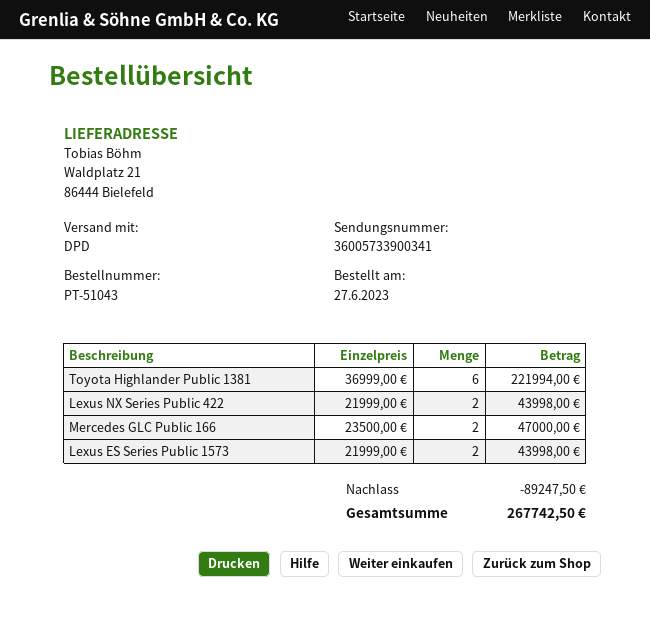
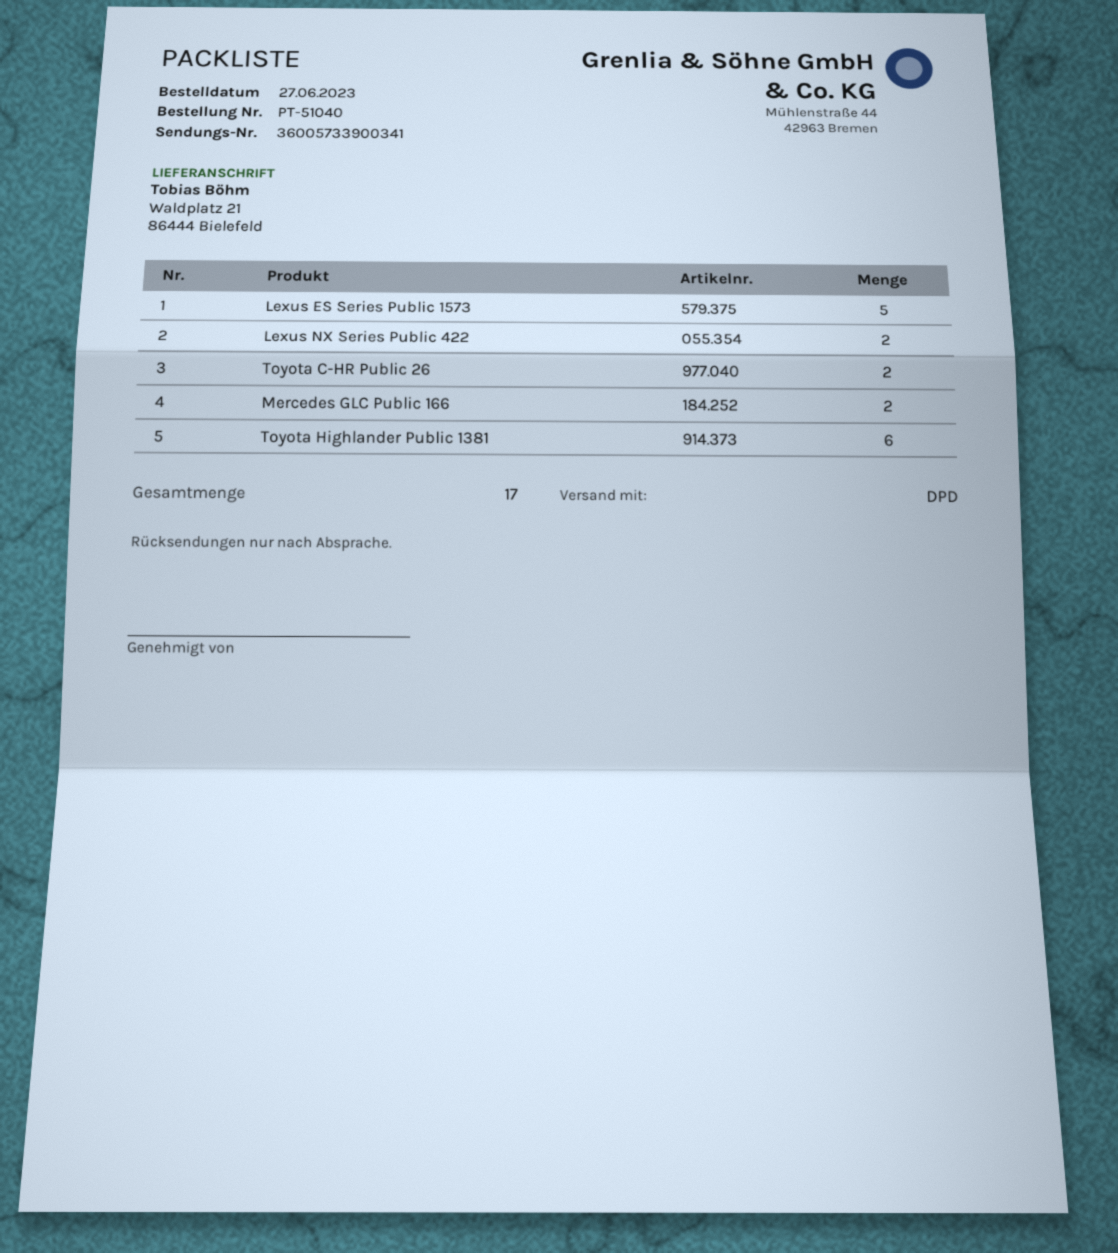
order number: PT-51043 -> PT-51040
Lexus ES Series Public 1573: 2 -> 5
Toyota C-HR Public 26: none -> 2

